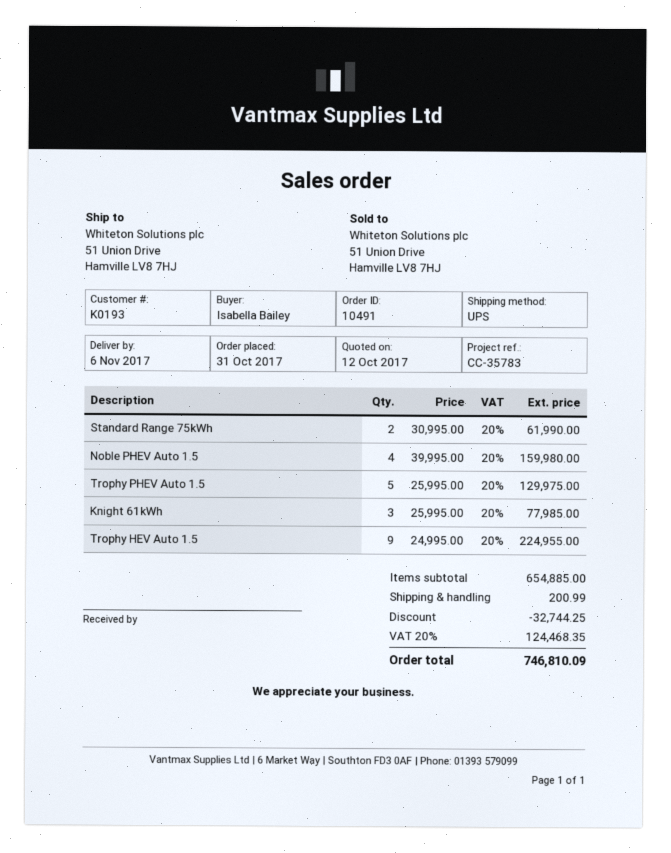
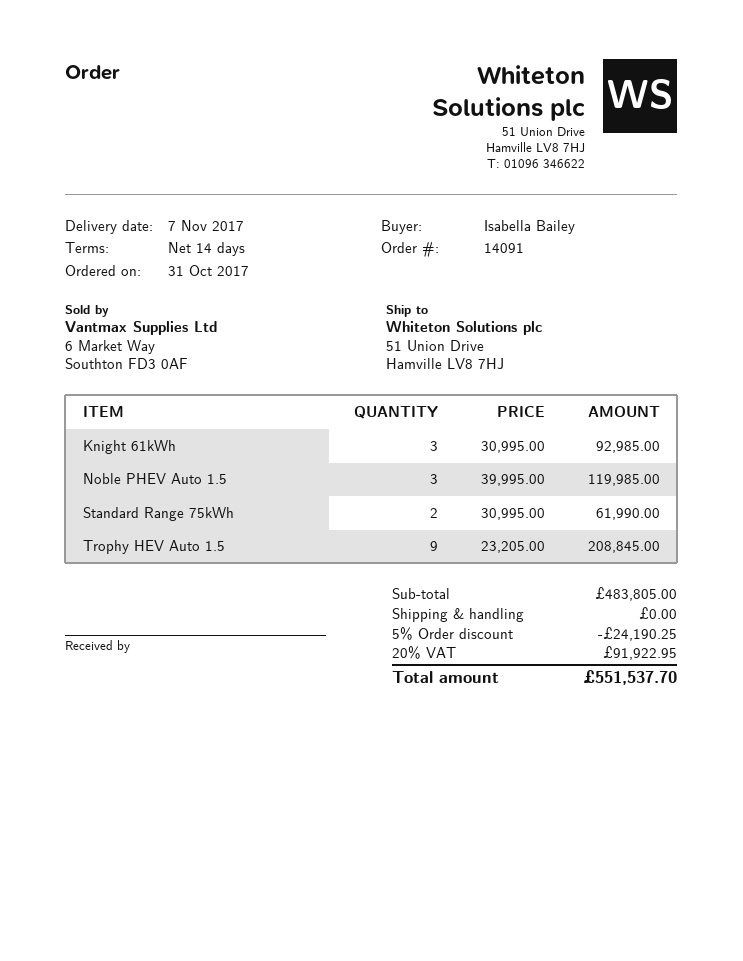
order number: 10491 -> 14091
delivery date: 2017-11-06 -> 2017-11-07
Noble PHEV Auto 1.5: 4 x 39995.00 = 159980.00 -> 3 x 39995.00 = 119985.00
Trophy PHEV Auto 1.5: 5 x 25995.00 = 129975.00 -> none
Knight 61kWh: 3 x 25995.00 = 77985.00 -> 3 x 30995.00 = 92985.00
Trophy HEV Auto 1.5: 9 x 24995.00 = 224955.00 -> 9 x 23205.00 = 208845.00
subtotal: 654885.00 -> 483805.00
discount: 32744.25 -> 24190.25
shipping: 200.99 -> 0.00
tax: 20% = 124468.35 -> 20% = 91922.95
total: 746810.09 -> 551537.70

